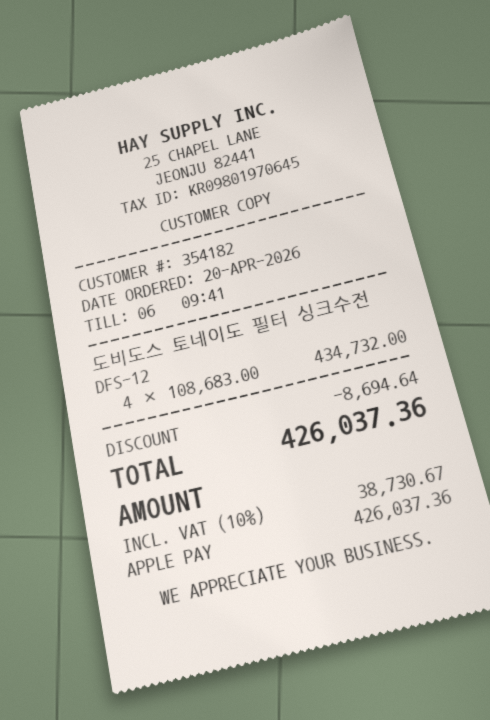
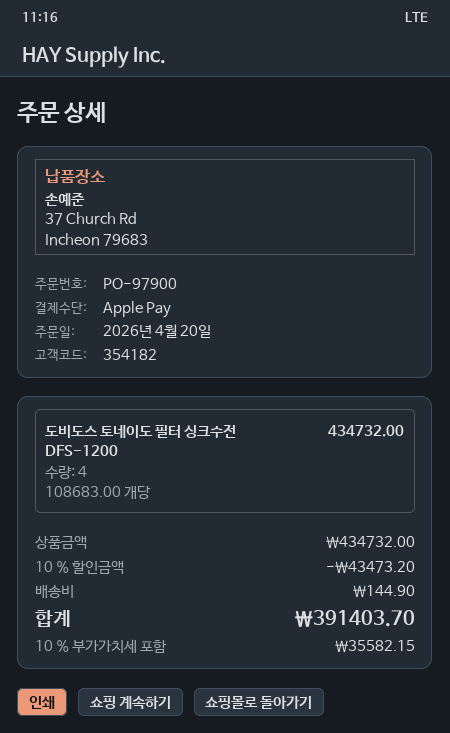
discount: 8694.64 -> 43473.20
shipping: none -> 144.90
tax: 10% = 38730.67 -> 10% = 35582.15
total: 426037.36 -> 391403.70

